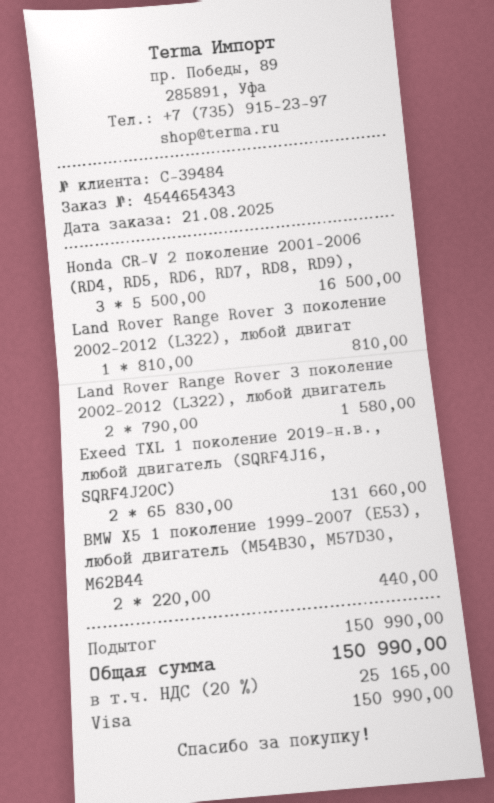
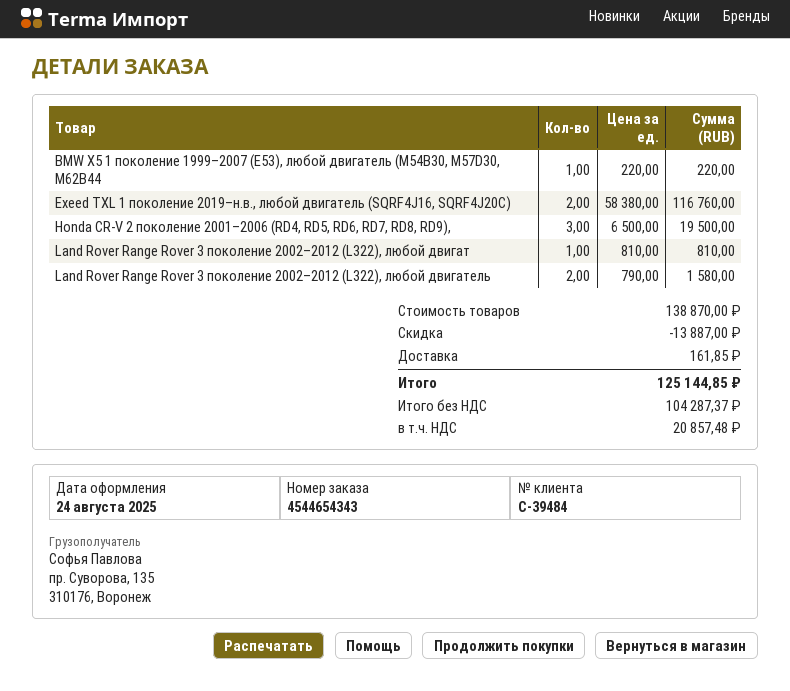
order date: 2025-08-21 -> 2025-08-24
Honda CR-V 2 поколение 2001–2006 (RD4, RD5, RD6, RD7, RD8, RD9),: 3 x 5500.00 = 16500.00 -> 3 x 6500.00 = 19500.00
Exeed TXL 1 поколение 2019–н.в., любой двигатель (SQRF4J16, SQRF4J20C): 2 x 65830.00 = 131660.00 -> 2 x 58380.00 = 116760.00
BMW X5 1 поколение 1999–2007 (E53), любой двигатель (M54B30, M57D30, M62B44: 2 x 220.00 = 440.00 -> 1 x 220.00 = 220.00
subtotal: 150990.00 -> 138870.00
discount: none -> 13887.00
shipping: none -> 161.85
tax: 25165.00 -> 20857.48
total: 150990.00 -> 125144.85

